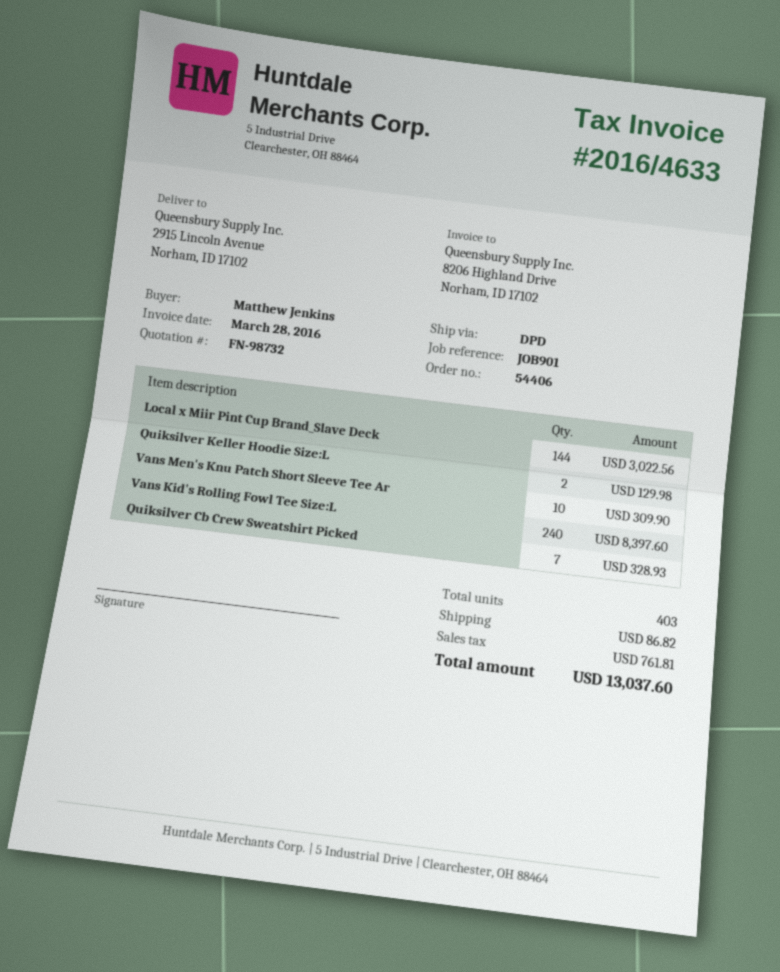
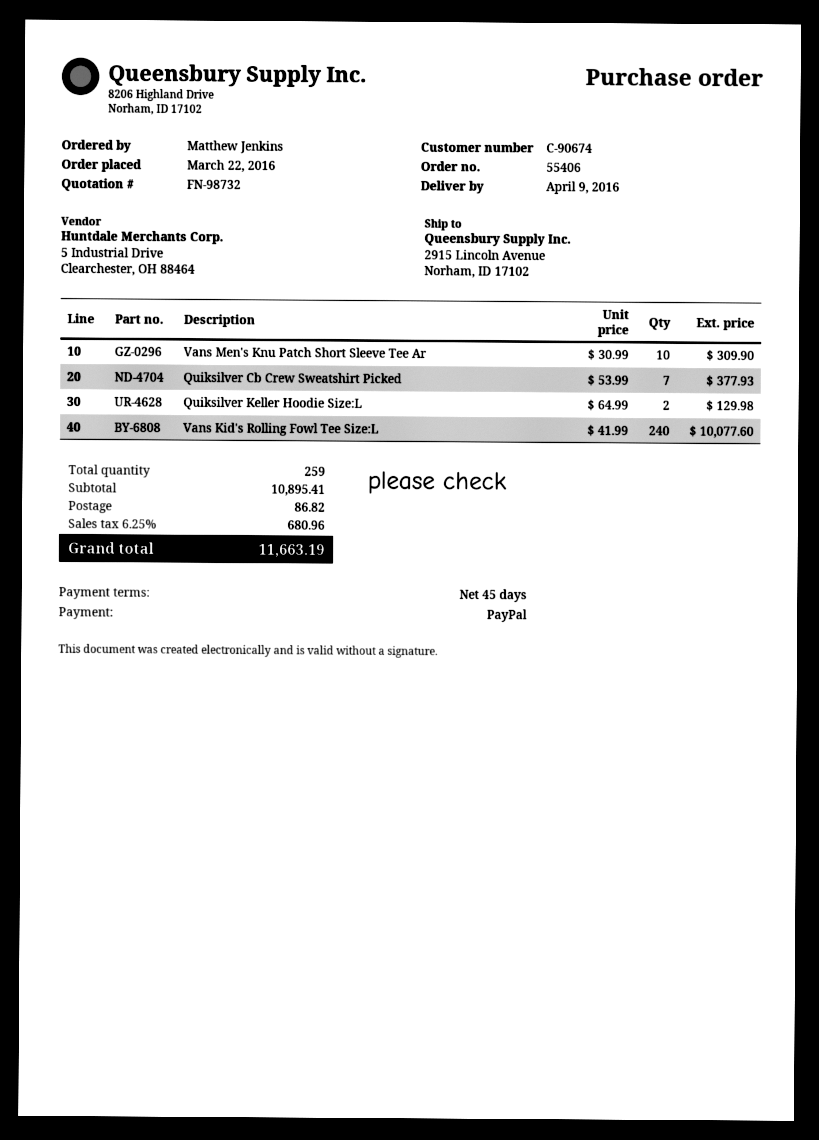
order number: 54406 -> 55406
Local x Miir Pint Cup Brand_Slave Deck: 144 for 3022.56 -> none
Vans Kid's Rolling Fowl Tee Size:L: 240 for 8397.60 -> 240 for 10077.60
Quiksilver Cb Crew Sweatshirt Picked: 7 for 328.93 -> 7 for 377.93
total quantity: 403 -> 259
tax: 761.81 -> 680.96
total: 13037.60 -> 11663.19

